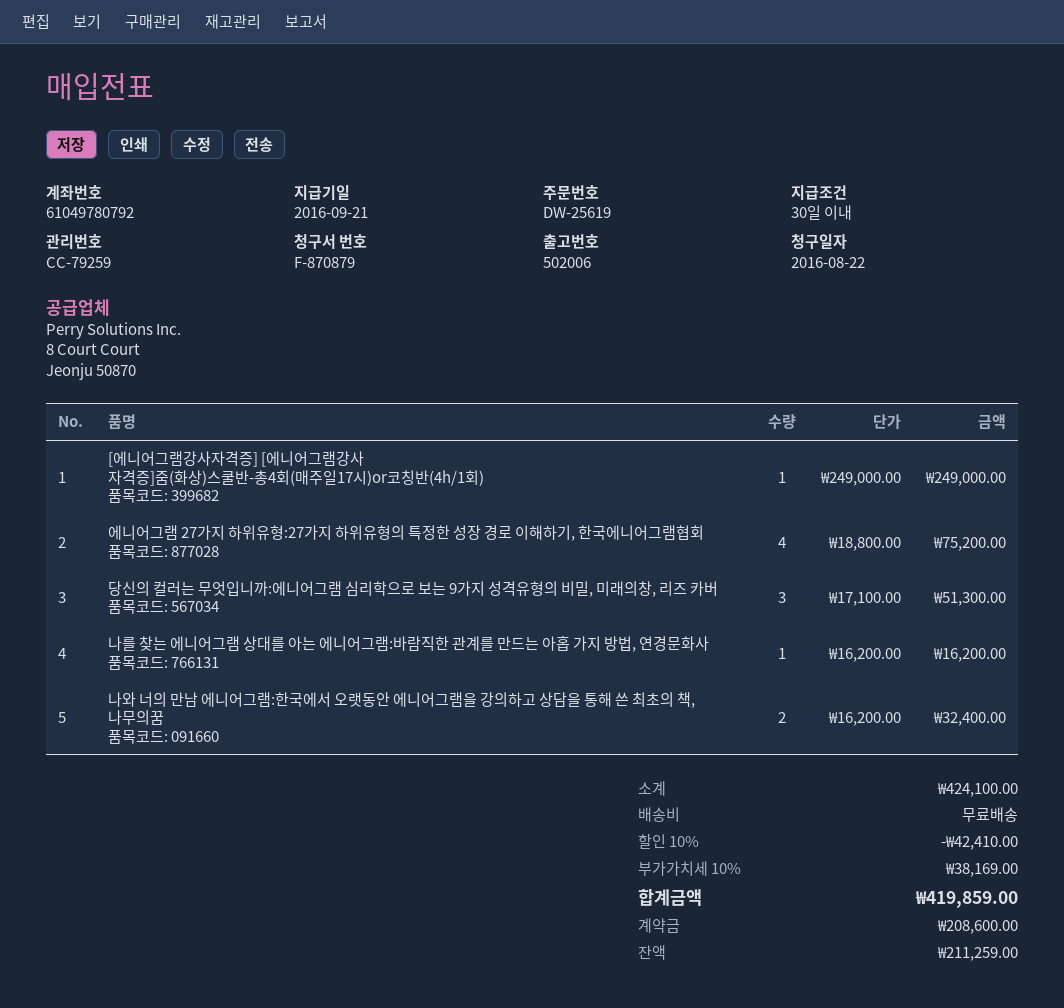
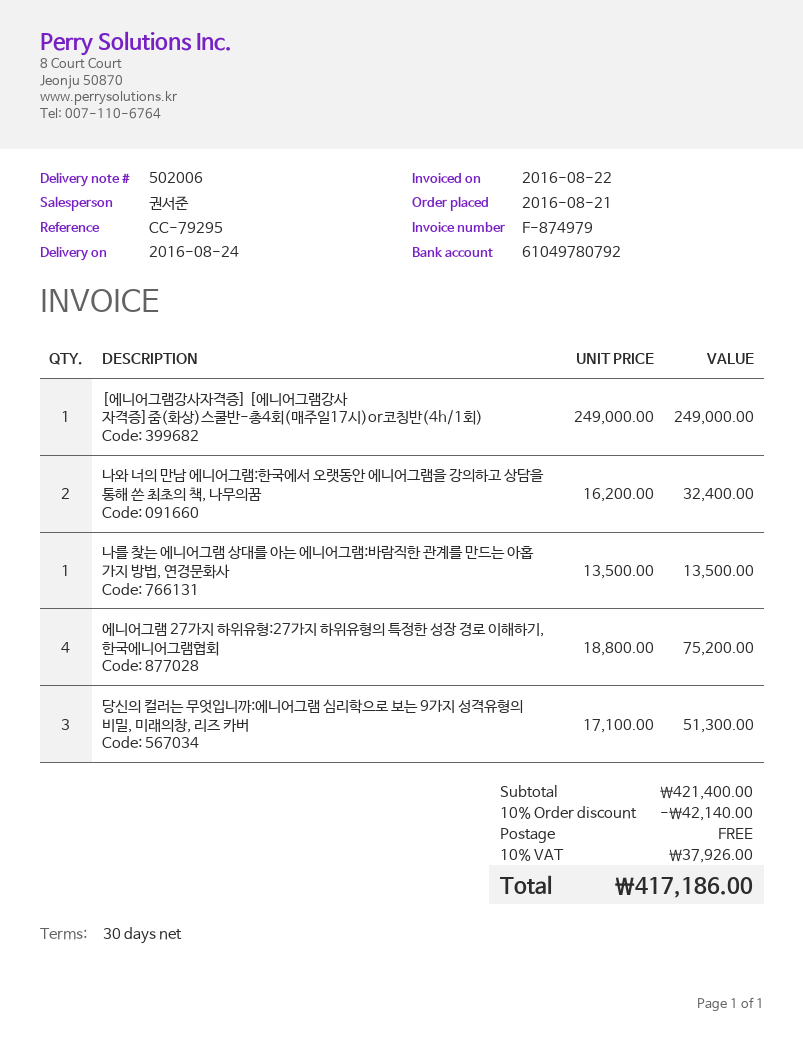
invoice number: F-870879 -> F-874979
reference: CC-79259 -> CC-79295
나를 찾는 에니어그램 상대를 아는 에니어그램:바람직한 관계를 만드는 아홉 가지 방법, 연경문화사: 1 x 16200.00 = 16200.00 -> 1 x 13500.00 = 13500.00
subtotal: 424100.00 -> 421400.00
discount: 10% = 42410.00 -> 10% = 42140.00
tax: 10% = 38169.00 -> 10% = 37926.00
total: 419859.00 -> 417186.00

